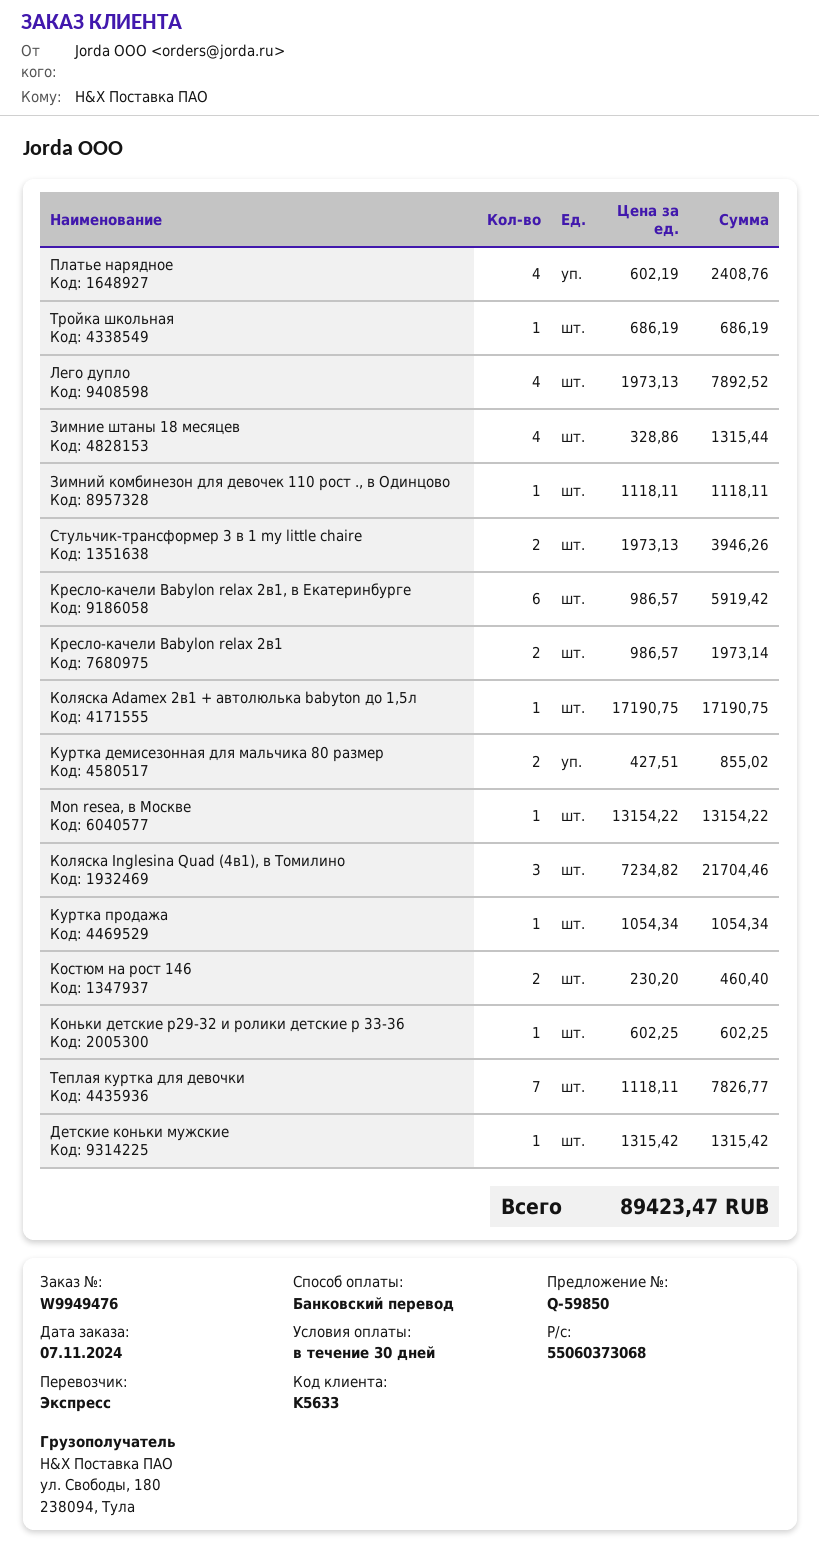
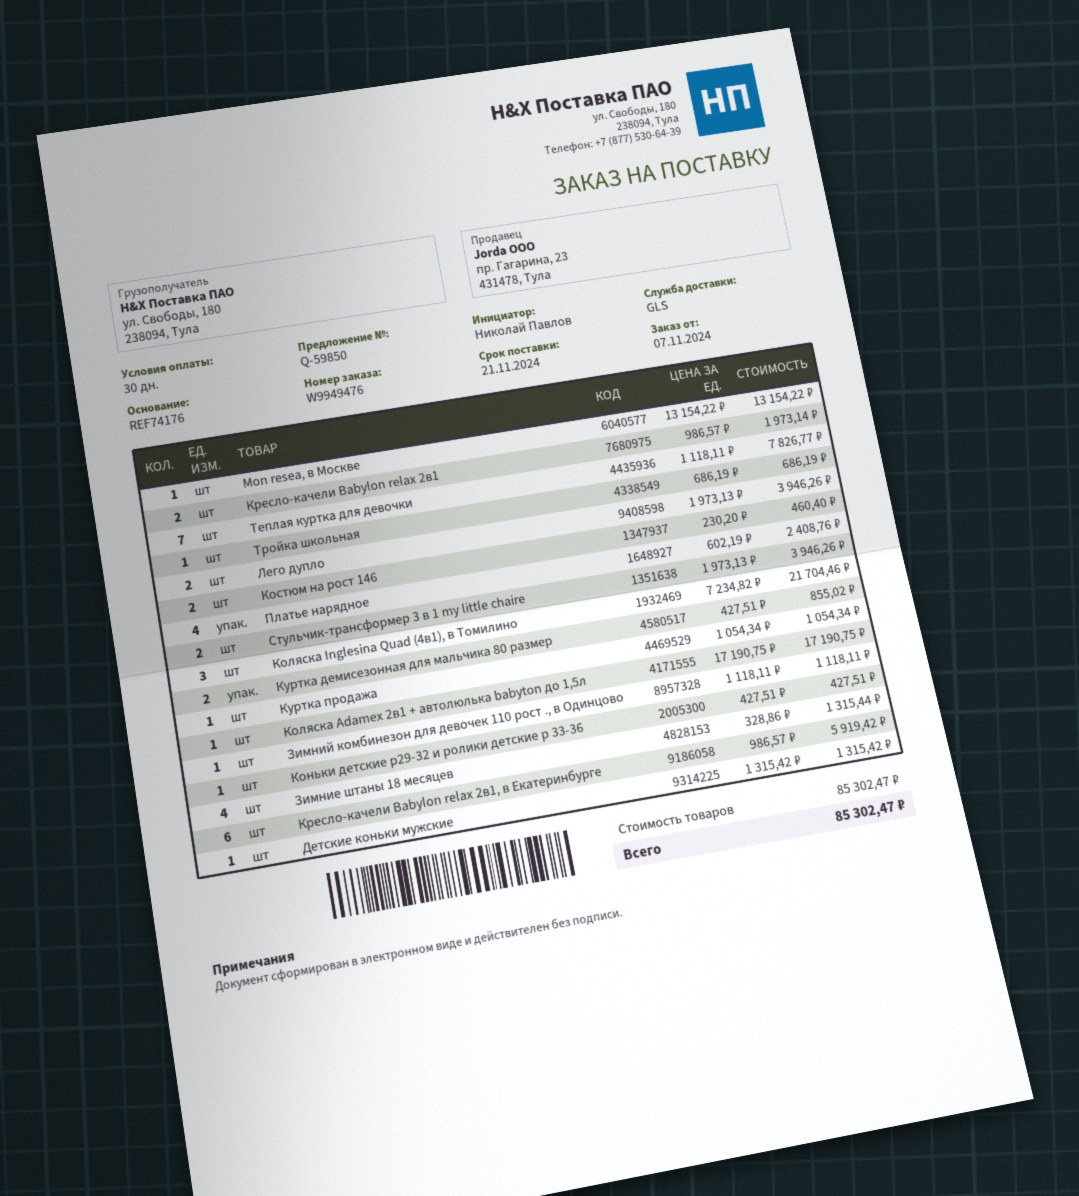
shipping method: express -> GLS
Лего дупло: 4 x 1973.13 = 7892.52 -> 2 x 1973.13 = 3946.26
Коньки детские р29-32 и ролики детские р 33-36: 1 x 602.25 = 602.25 -> 1 x 427.51 = 427.51
total: 89423.47 -> 85302.47

